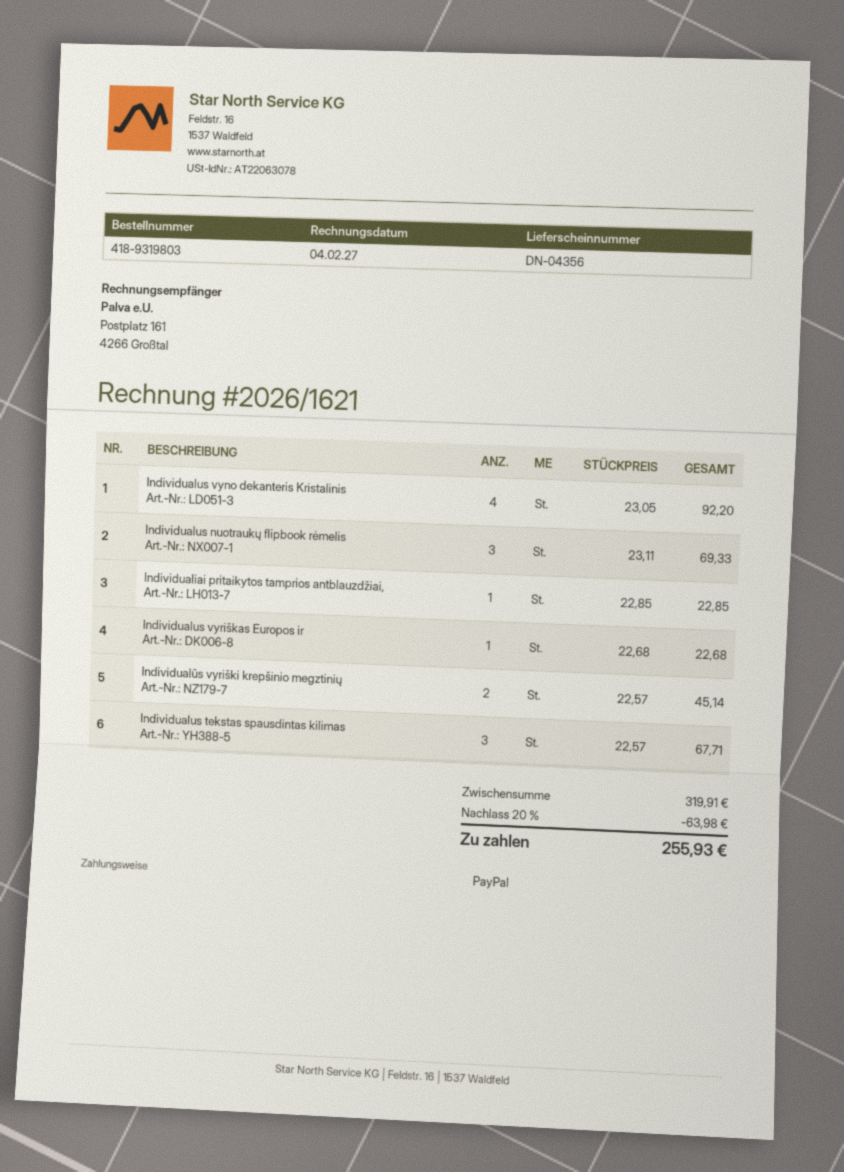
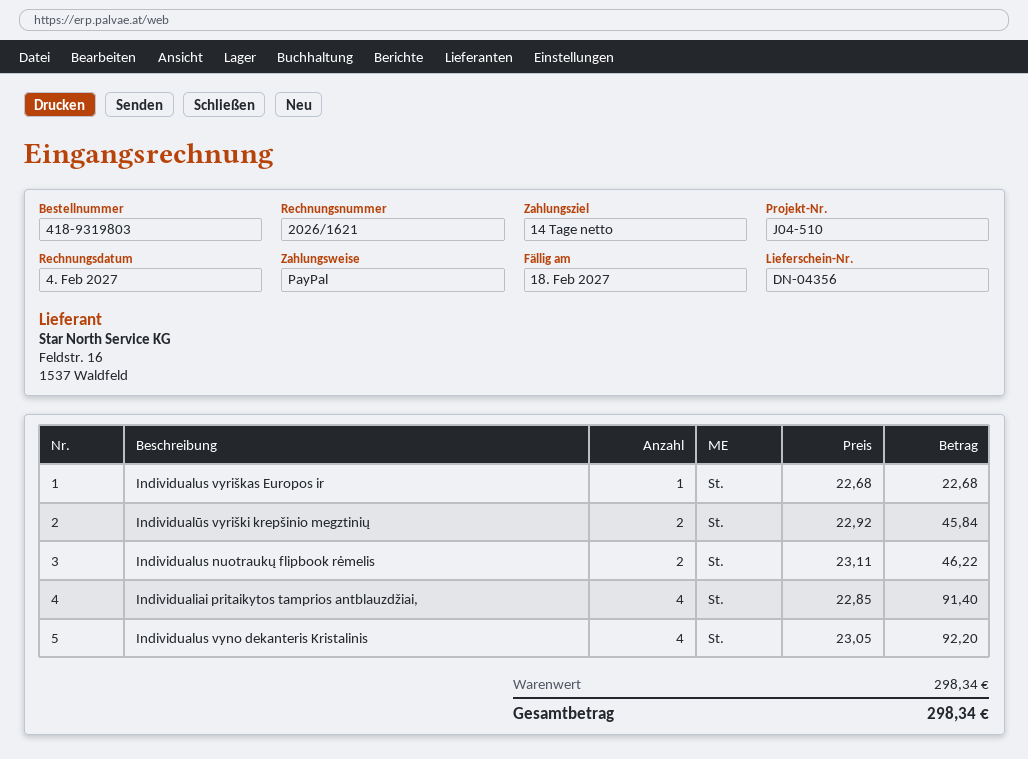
Individualus nuotraukų flipbook rėmelis: 3 x 23.11 = 69.33 -> 2 x 23.11 = 46.22
Individualiai pritaikytos tamprios antblauzdžiai,: 1 x 22.85 = 22.85 -> 4 x 22.85 = 91.40
Individualūs vyriški krepšinio megztinių: 2 x 22.57 = 45.14 -> 2 x 22.92 = 45.84
Individualus tekstas spausdintas kilimas: 3 x 22.57 = 67.71 -> none
subtotal: 319.91 -> 298.34
discount: 20% = 63.98 -> none
total: 255.93 -> 298.34

